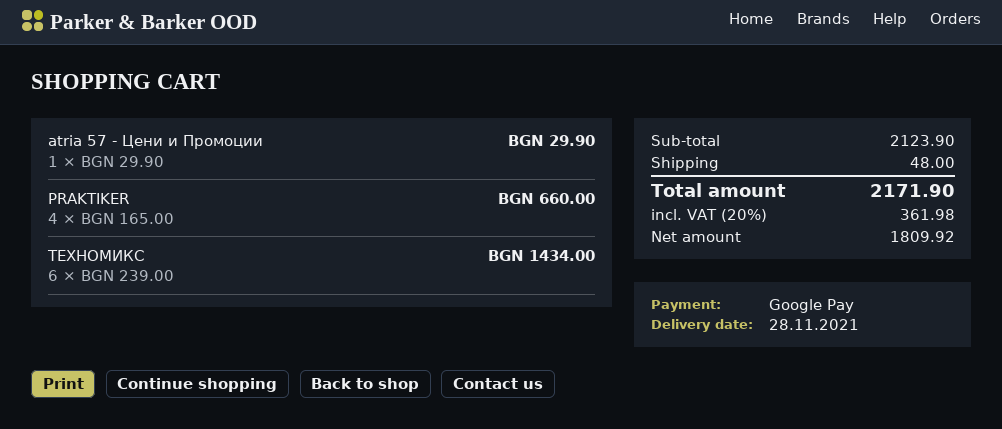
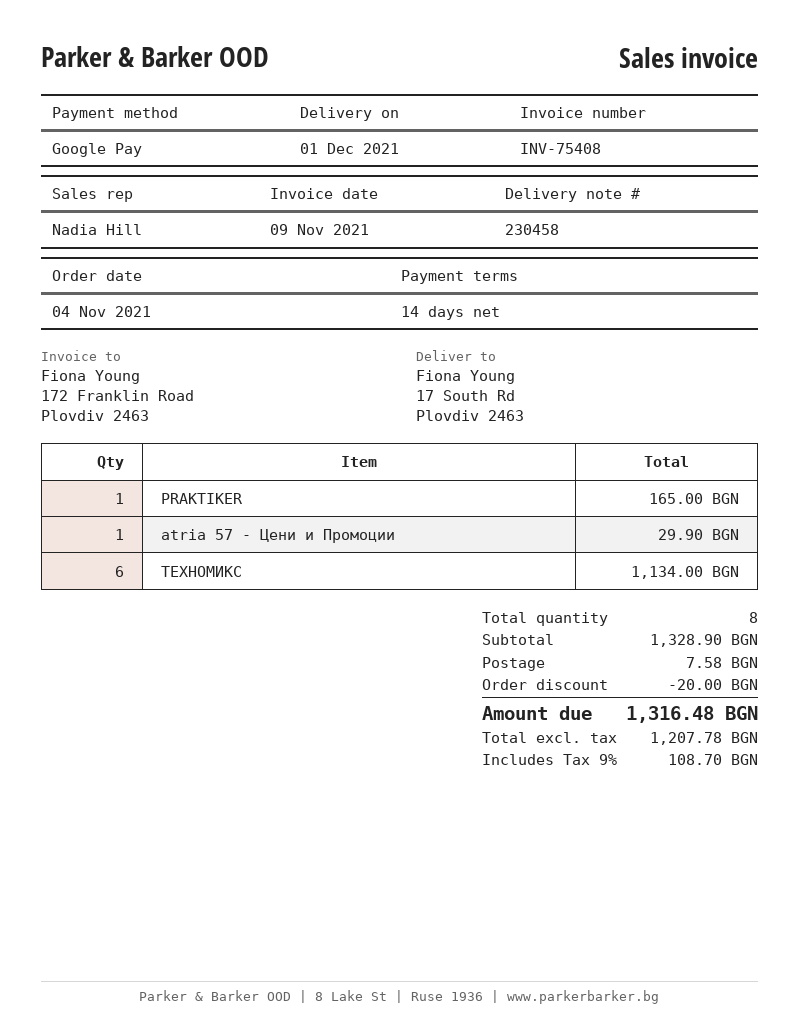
delivery date: 2021-11-28 -> 2021-12-01
PRAKTIKER: 4 for 660.00 -> 1 for 165.00
ТЕХНОМИКС: 6 for 1434.00 -> 6 for 1134.00
subtotal: 2123.90 -> 1328.90
discount: none -> 20.00
shipping: 48.00 -> 7.58
net: 1809.92 -> 1207.78
tax: 20% = 361.98 -> 9% = 108.70
total: 2171.90 -> 1316.48

